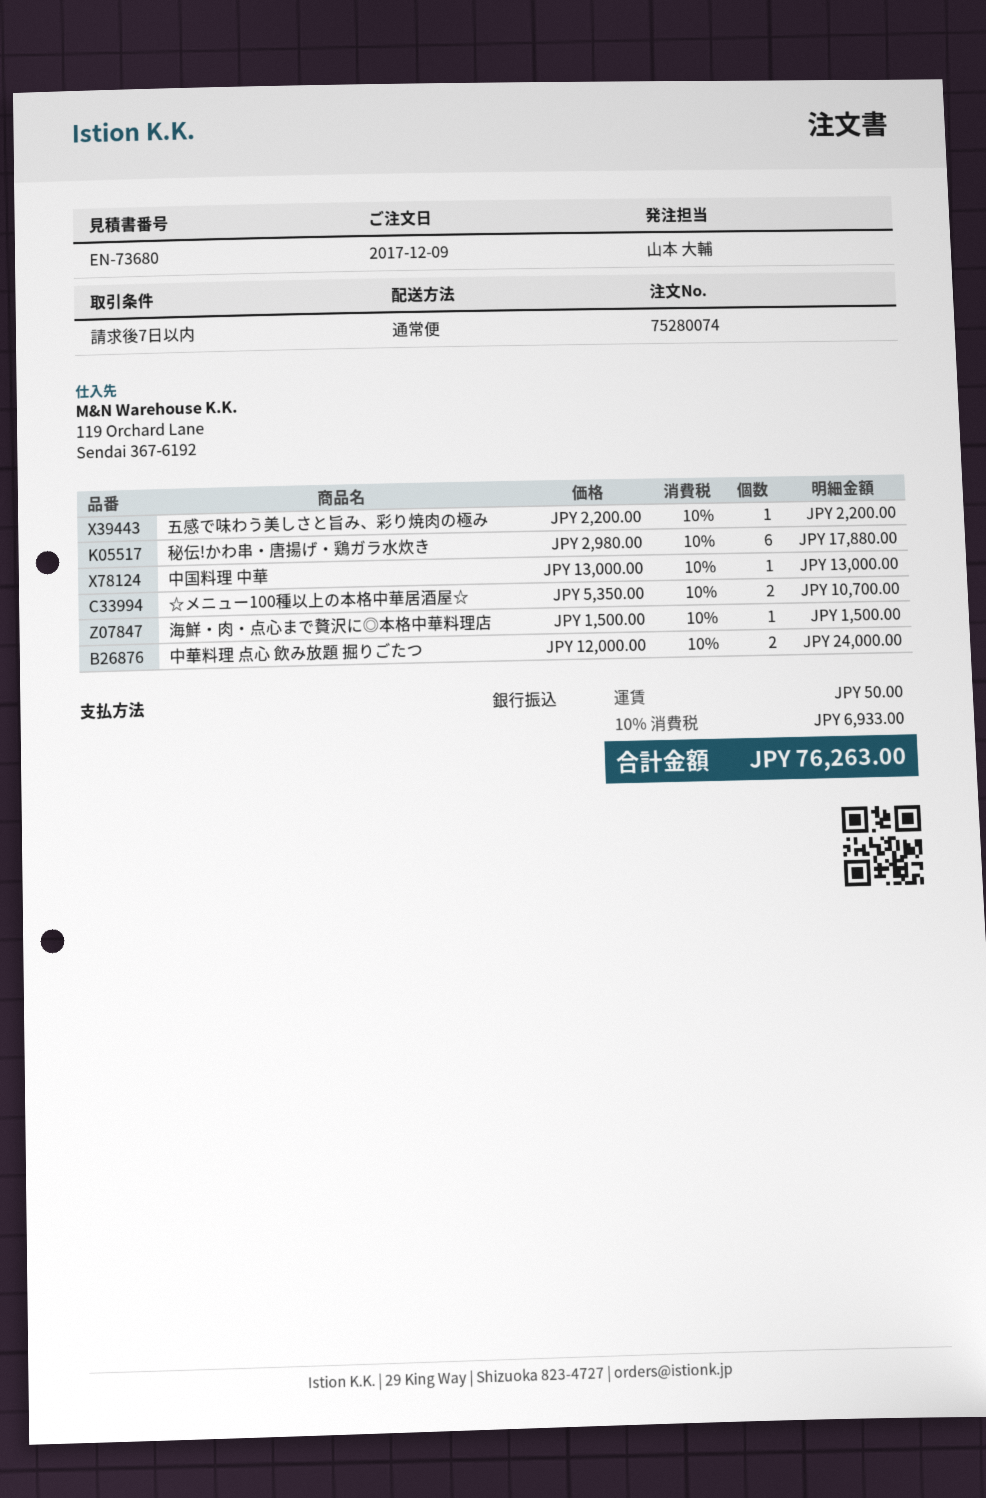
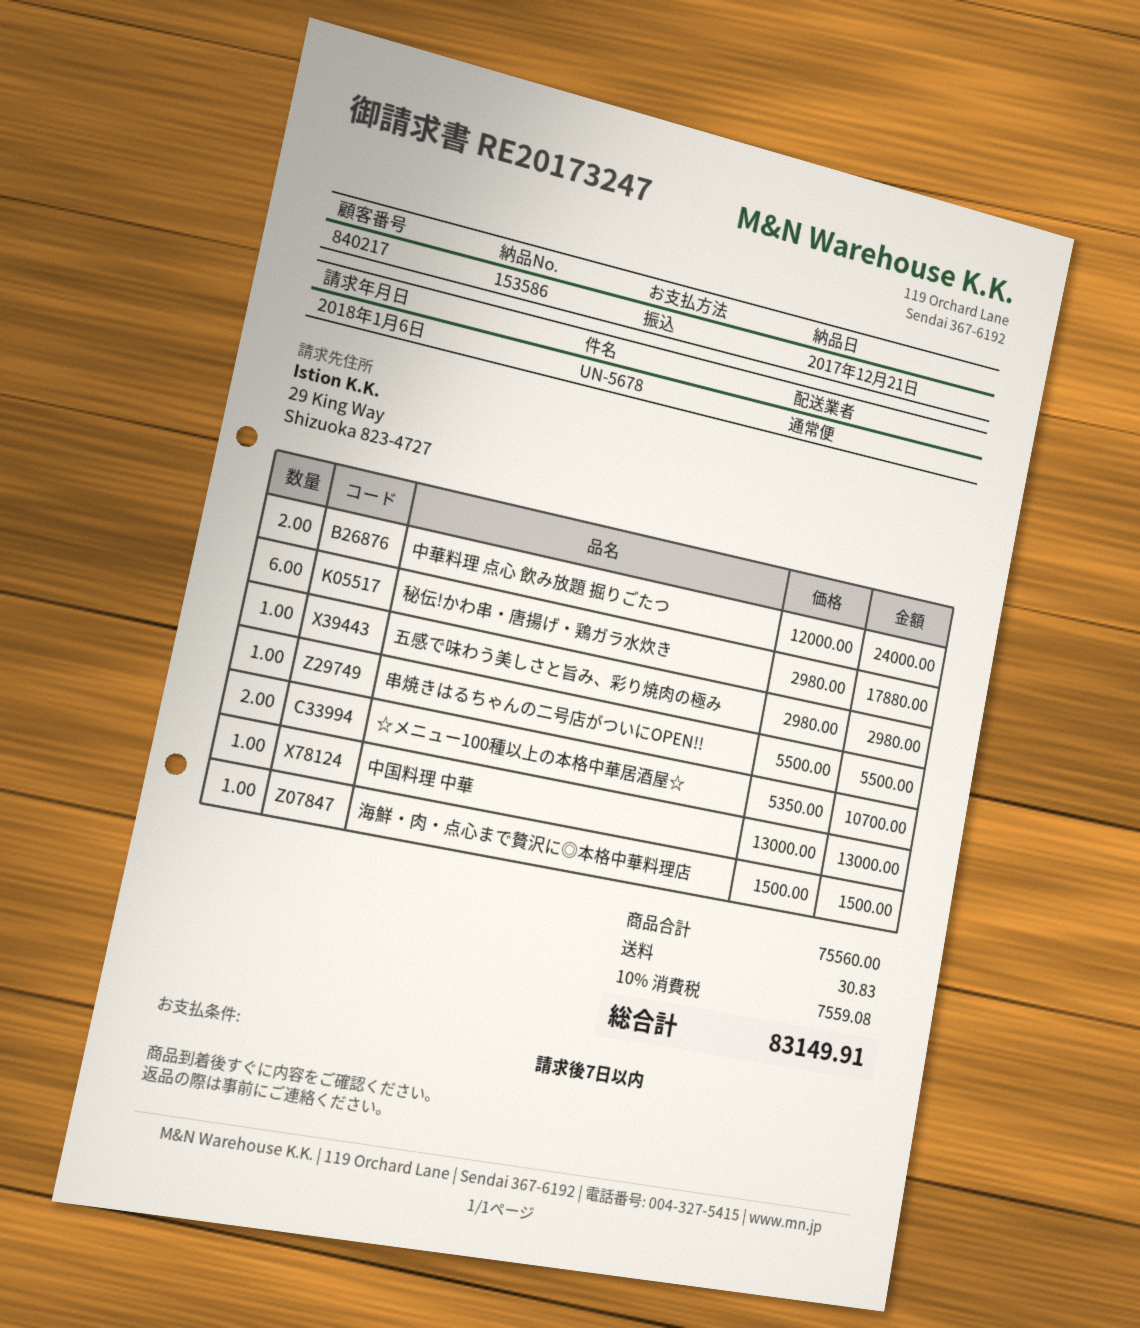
五感で味わう美しさと旨み、彩り焼肉の極み: 1 x 2200.00 = 2200.00 -> 1 x 2980.00 = 2980.00
串焼きはるちゃんの二号店がついにOPEN!!: none -> 1 x 5500.00 = 5500.00
shipping: 50.00 -> 30.83
tax: 10% = 6933.00 -> 10% = 7559.08
total: 76263.00 -> 83149.91

